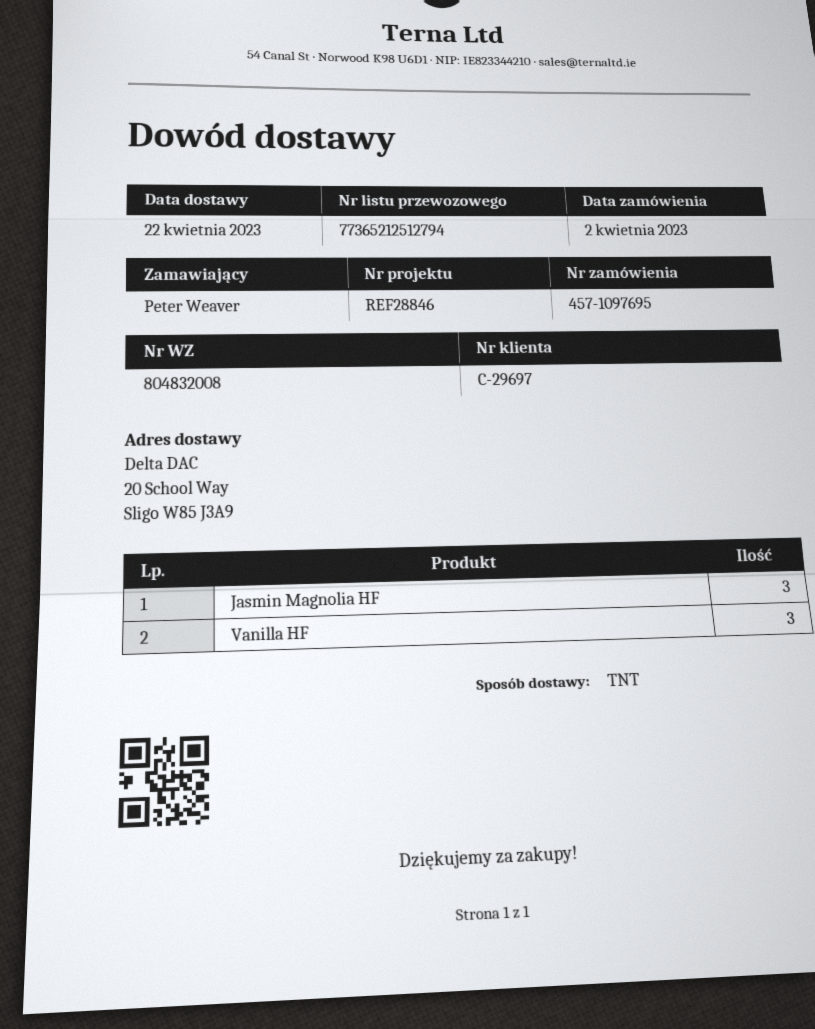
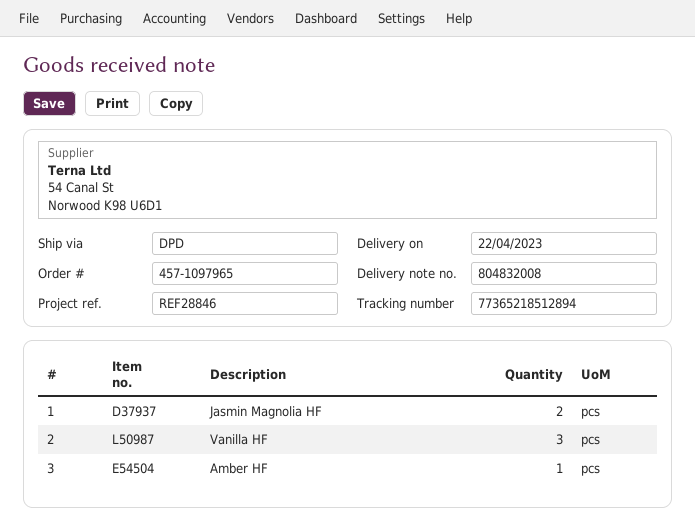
order number: 457-1097695 -> 457-1097965
shipping method: TNT -> DPD
tracking number: 77365212512794 -> 77365218512894
Jasmin Magnolia HF: 3 -> 2
Amber HF: none -> 1

